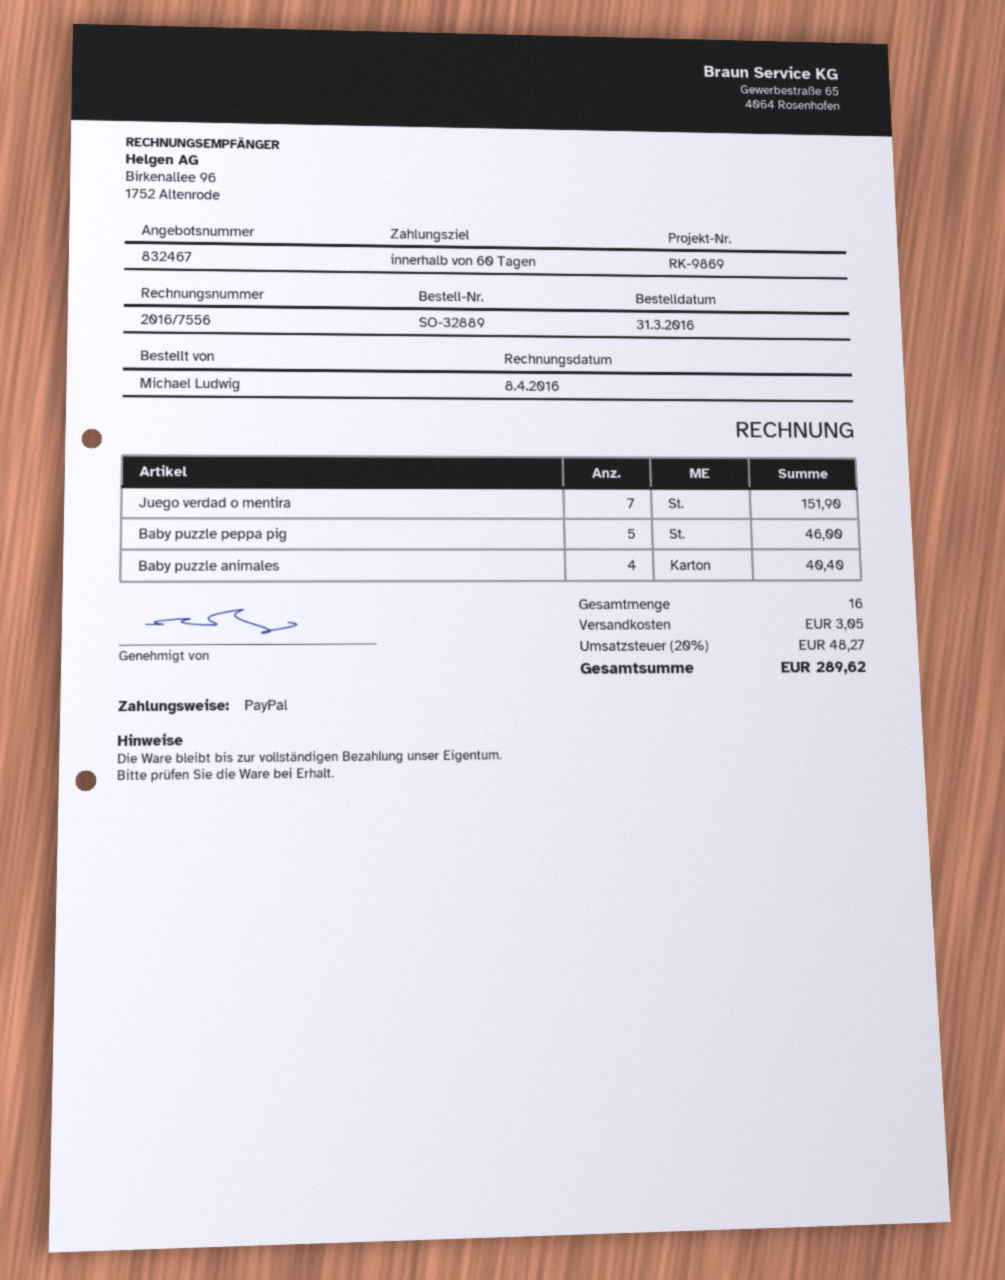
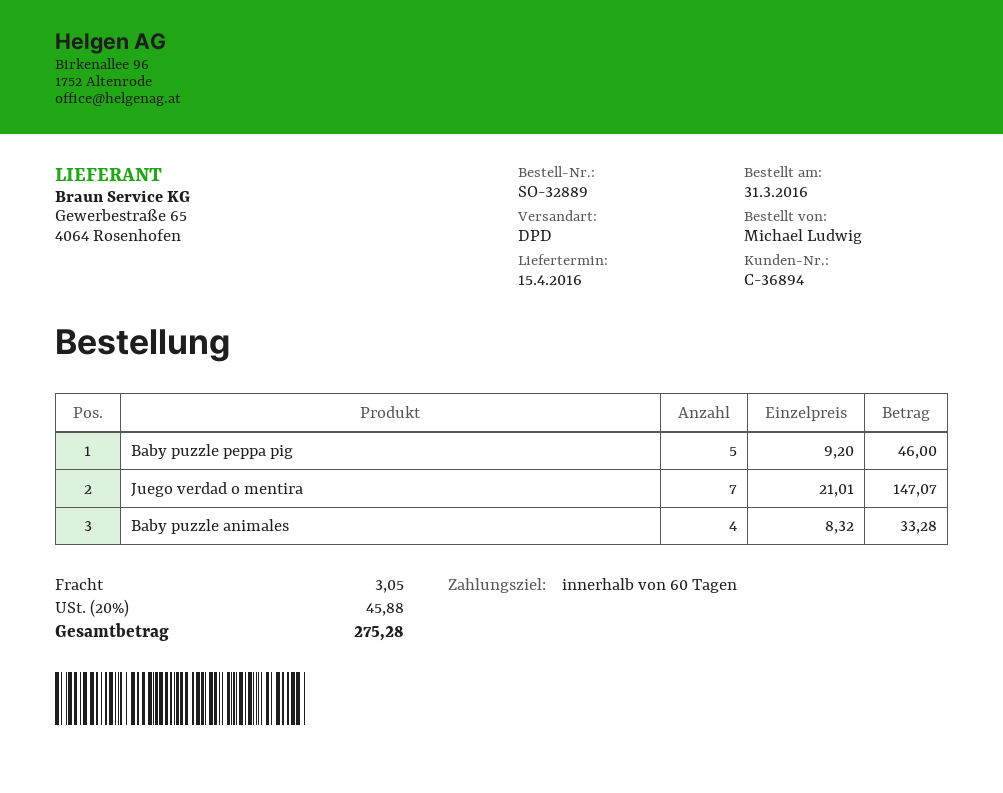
Juego verdad o mentira: 7 for 151.90 -> 7 for 147.07
Baby puzzle animales: 4 for 40.40 -> 4 for 33.28
tax: 20% = 48.27 -> 20% = 45.88
total: 289.62 -> 275.28

